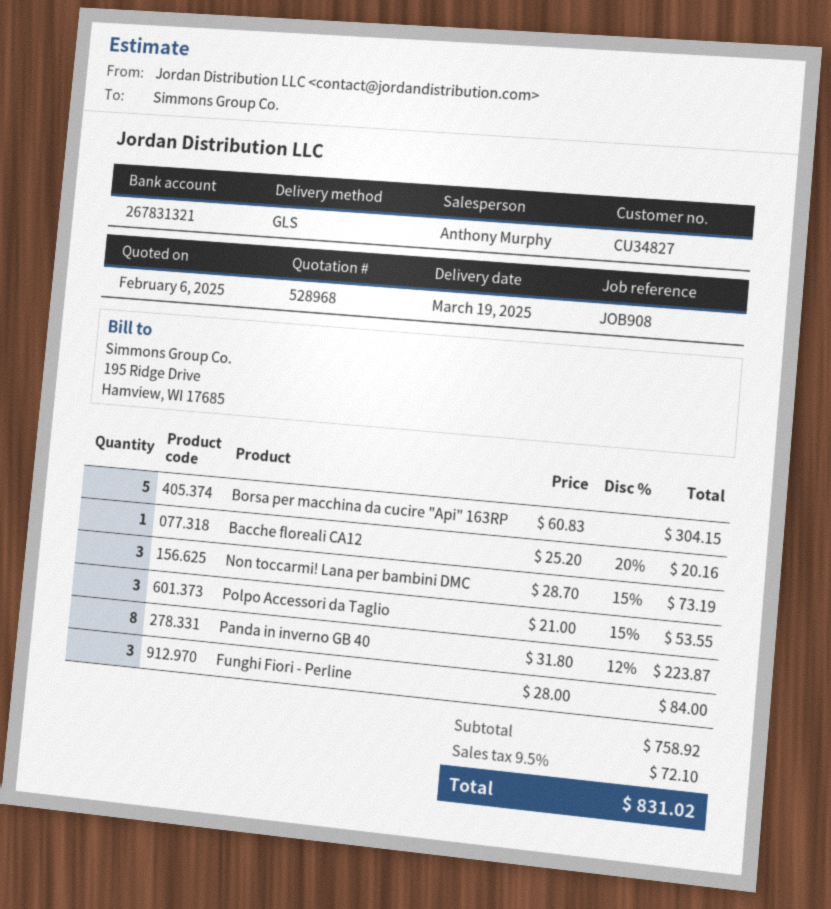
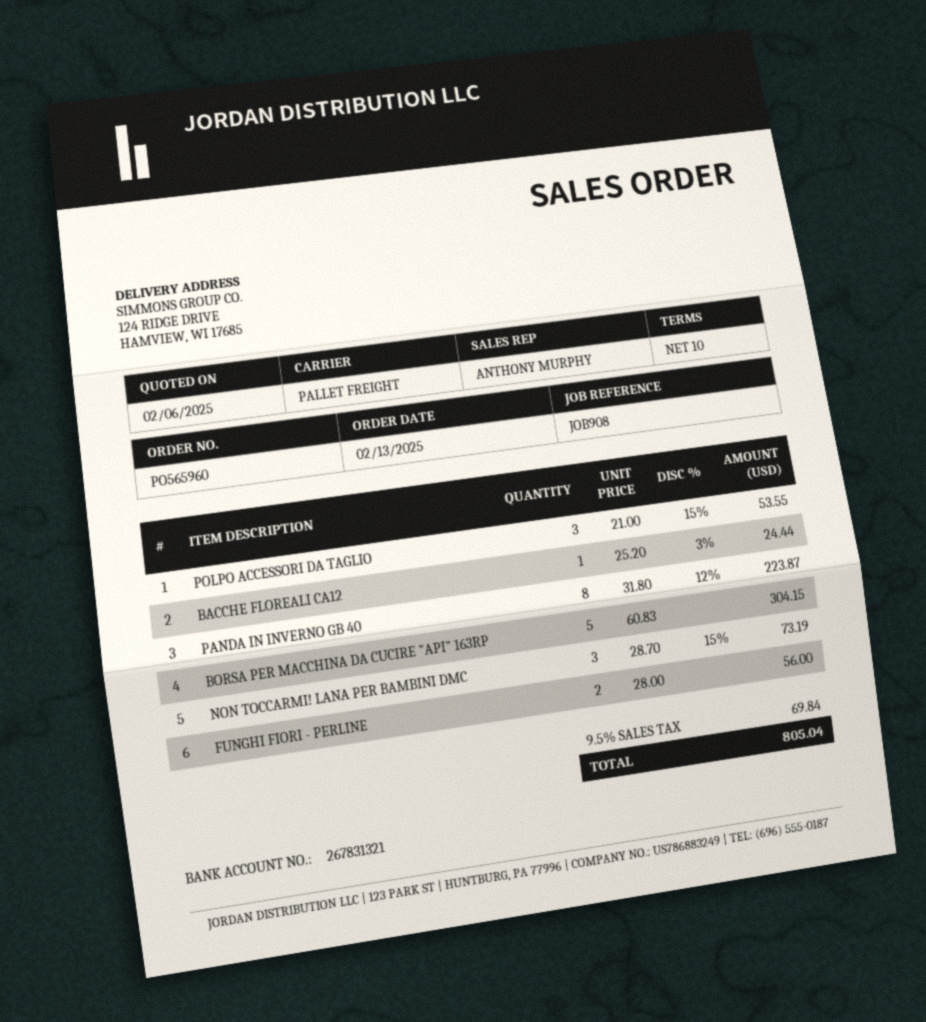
shipping method: GLS -> pallet freight
Bacche floreali CA12: 1 x 25.20 - 20% = 20.16 -> 1 x 25.20 - 3% = 24.44
Funghi Fiori - Perline: 3 x 28.00 = 84.00 -> 2 x 28.00 = 56.00
tax: 9.5% = 72.10 -> 9.5% = 69.84
total: 831.02 -> 805.04

